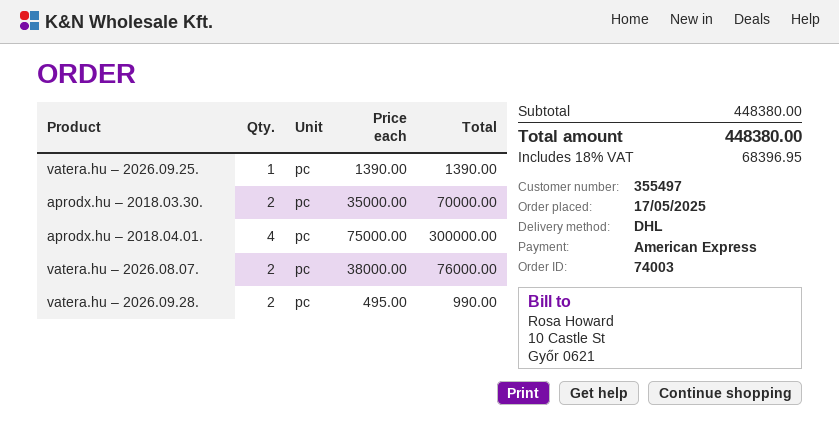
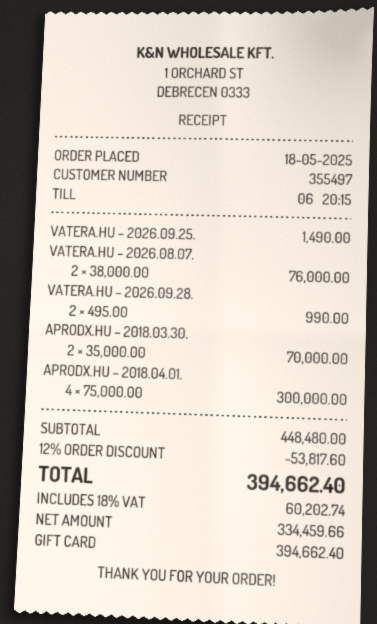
order date: 2025-05-17 -> 2025-05-18
payment method: American Express -> gift card
vatera.hu – 2026.09.25.: 1 x 1390.00 = 1390.00 -> 1 x 1490.00 = 1490.00
subtotal: 448380.00 -> 448480.00
discount: none -> 12% = 53817.60
tax: 18% = 68396.95 -> 18% = 60202.74
total: 448380.00 -> 394662.40

